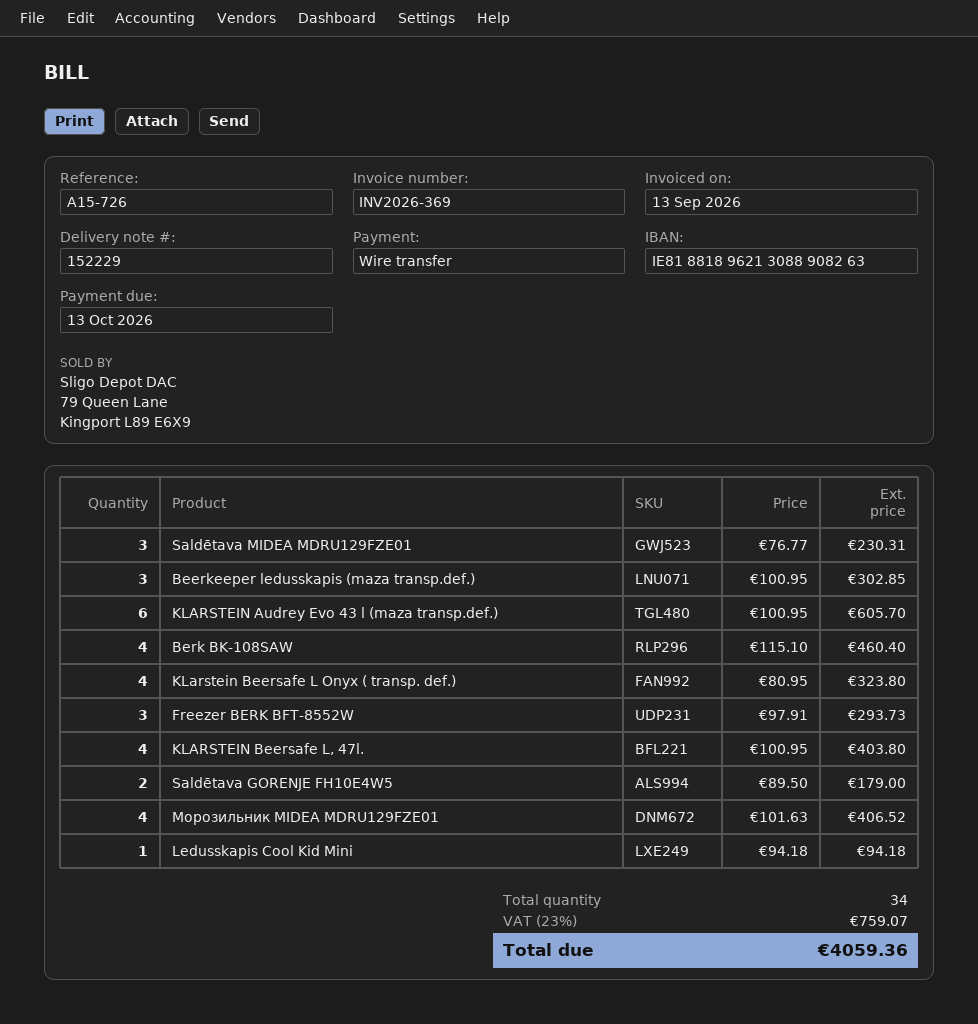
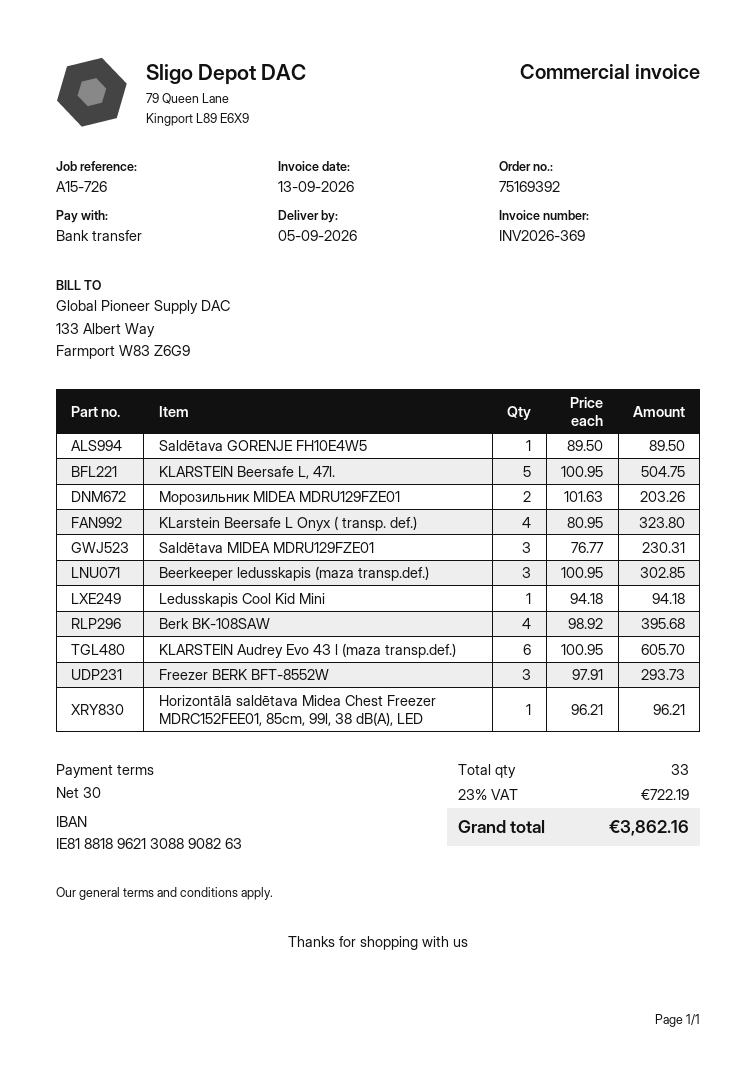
Berk BK-108SAW: 4 x 115.10 = 460.40 -> 4 x 98.92 = 395.68
KLARSTEIN Beersafe L, 47l.: 4 x 100.95 = 403.80 -> 5 x 100.95 = 504.75
Saldētava GORENJE FH10E4W5: 2 x 89.50 = 179.00 -> 1 x 89.50 = 89.50
Морозильник MIDEA MDRU129FZE01: 4 x 101.63 = 406.52 -> 2 x 101.63 = 203.26
Horizontālā saldētava Midea Chest Freezer MDRC152FEE01, 85cm, 99l, 38 dB(A), LED: none -> 1 x 96.21 = 96.21
total quantity: 34 -> 33
tax: 23% = 759.07 -> 23% = 722.19
total: 4059.36 -> 3862.16

